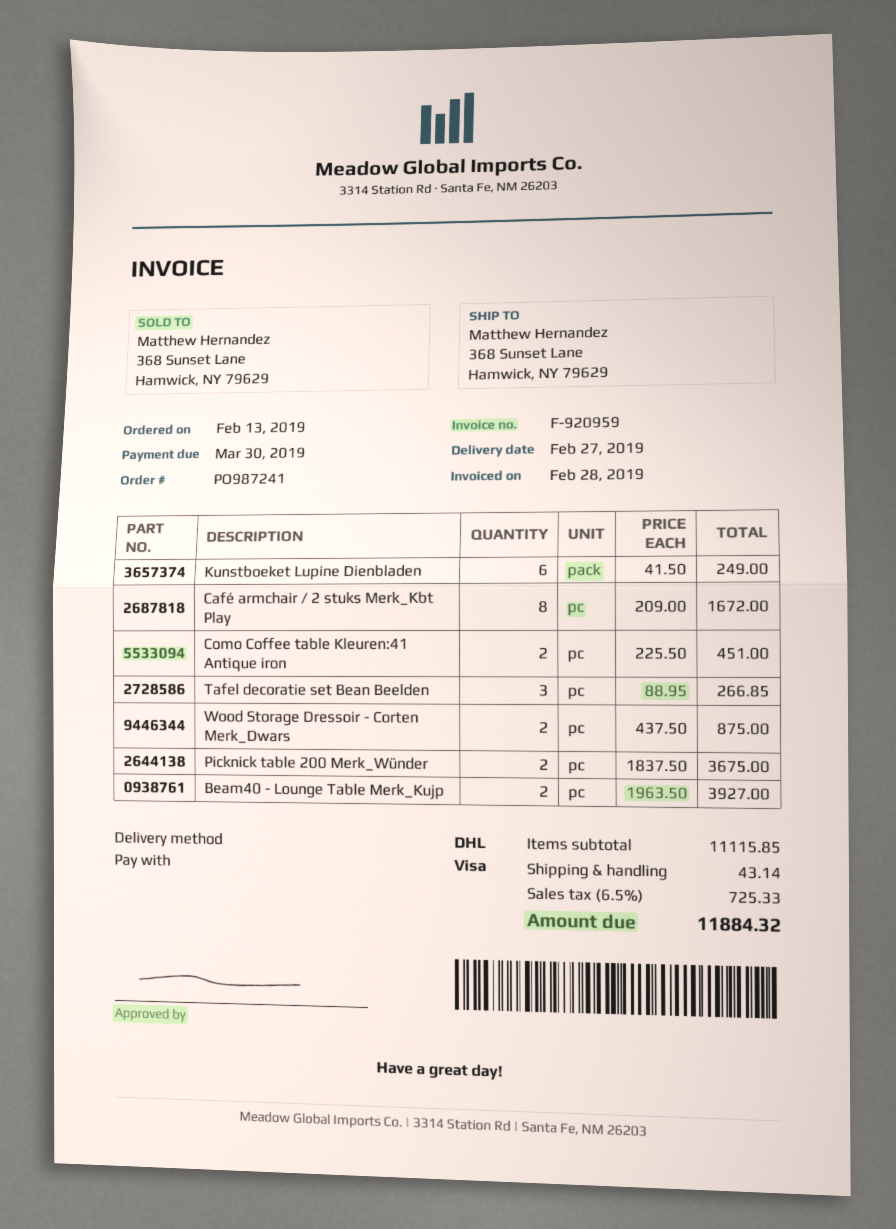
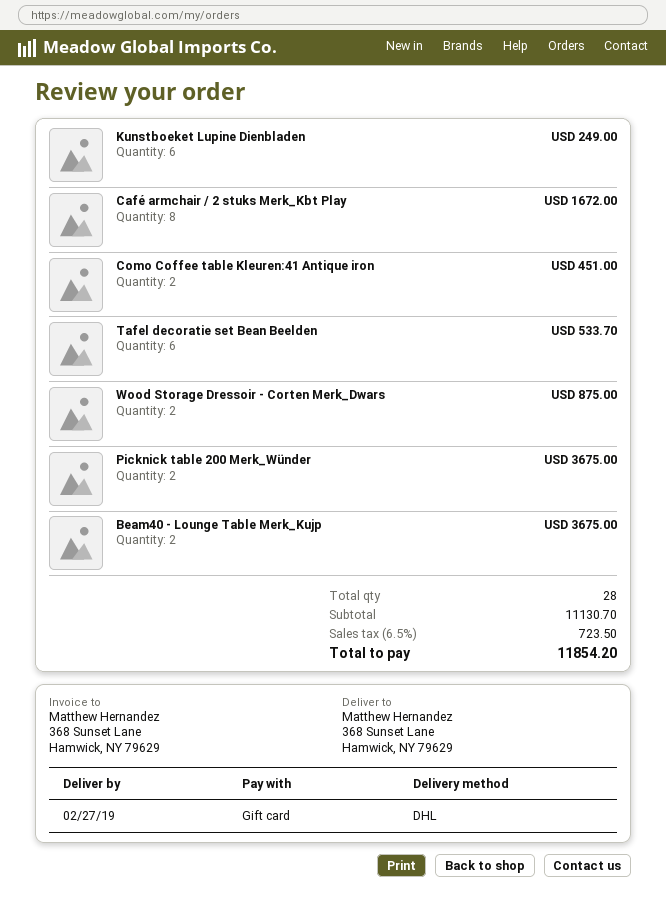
payment method: Visa -> gift card
Tafel decoratie set Bean Beelden: 3 for 266.85 -> 6 for 533.70
Beam40 - Lounge Table Merk_Kujp: 2 for 3927.00 -> 2 for 3675.00
subtotal: 11115.85 -> 11130.70
shipping: 43.14 -> none
tax: 6.5% = 725.33 -> 6.5% = 723.50
total: 11884.32 -> 11854.20

